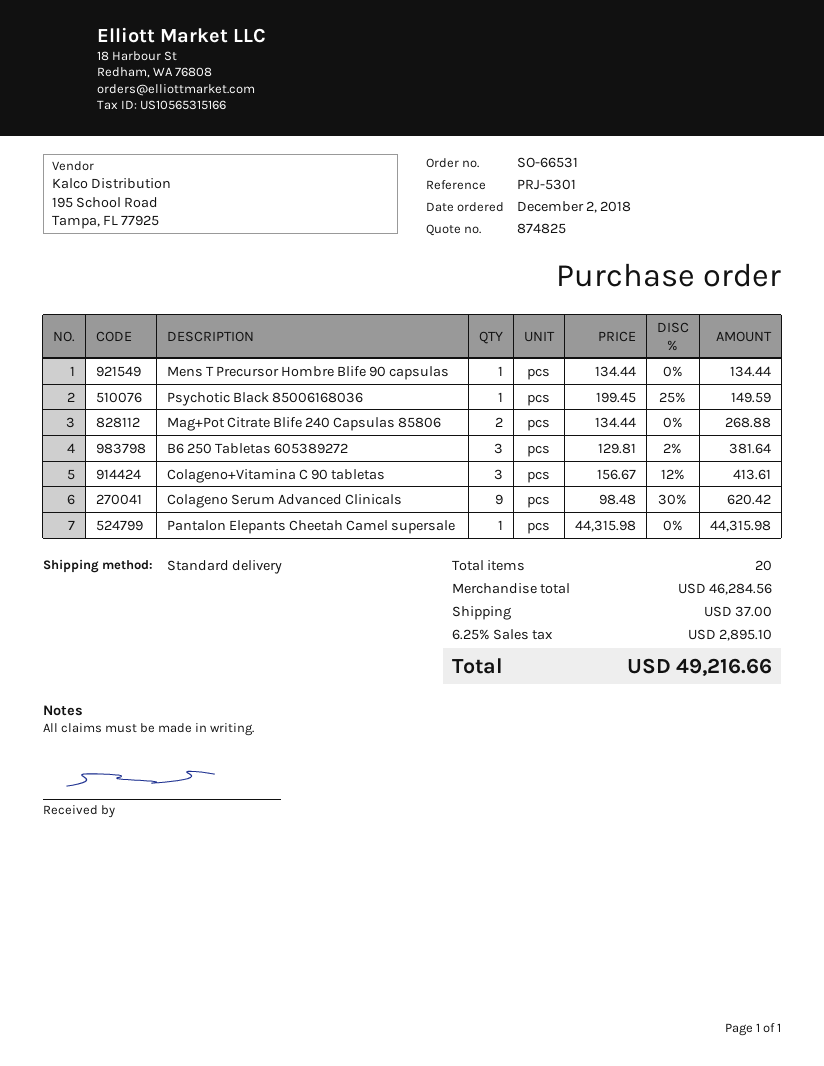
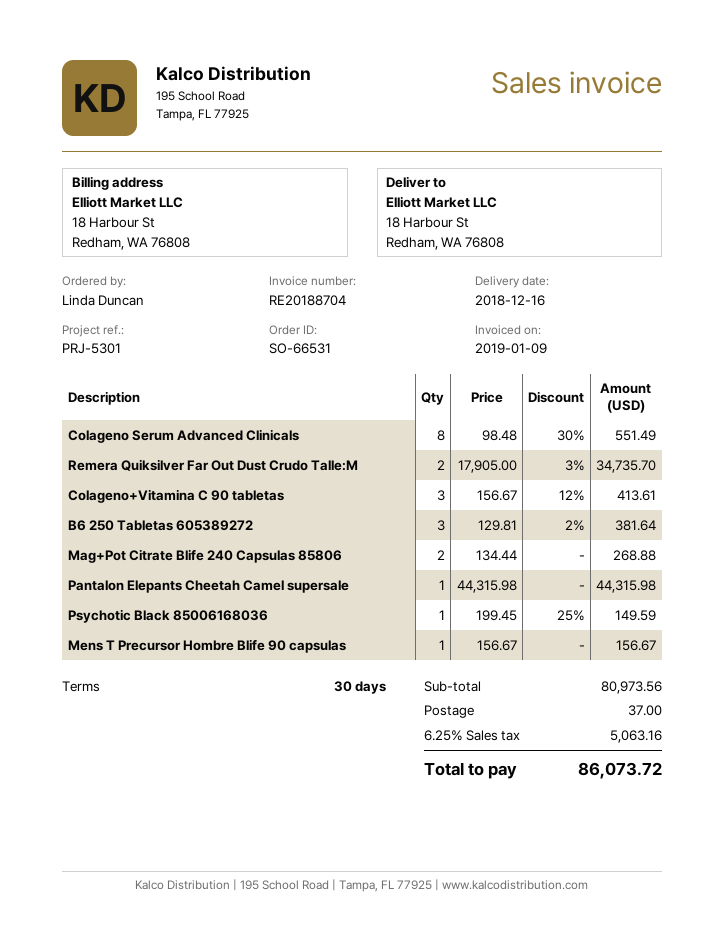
Mens T Precursor Hombre Blife 90 capsulas: 1 x 134.44 = 134.44 -> 1 x 156.67 = 156.67
Colageno Serum Advanced Clinicals: 9 x 98.48 - 30% = 620.42 -> 8 x 98.48 - 30% = 551.49
Remera Quiksilver Far Out Dust Crudo Talle:M: none -> 2 x 17905.00 - 3% = 34735.70
subtotal: 46284.56 -> 80973.56
tax: 6.25% = 2895.10 -> 6.25% = 5063.16
total: 49216.66 -> 86073.72

